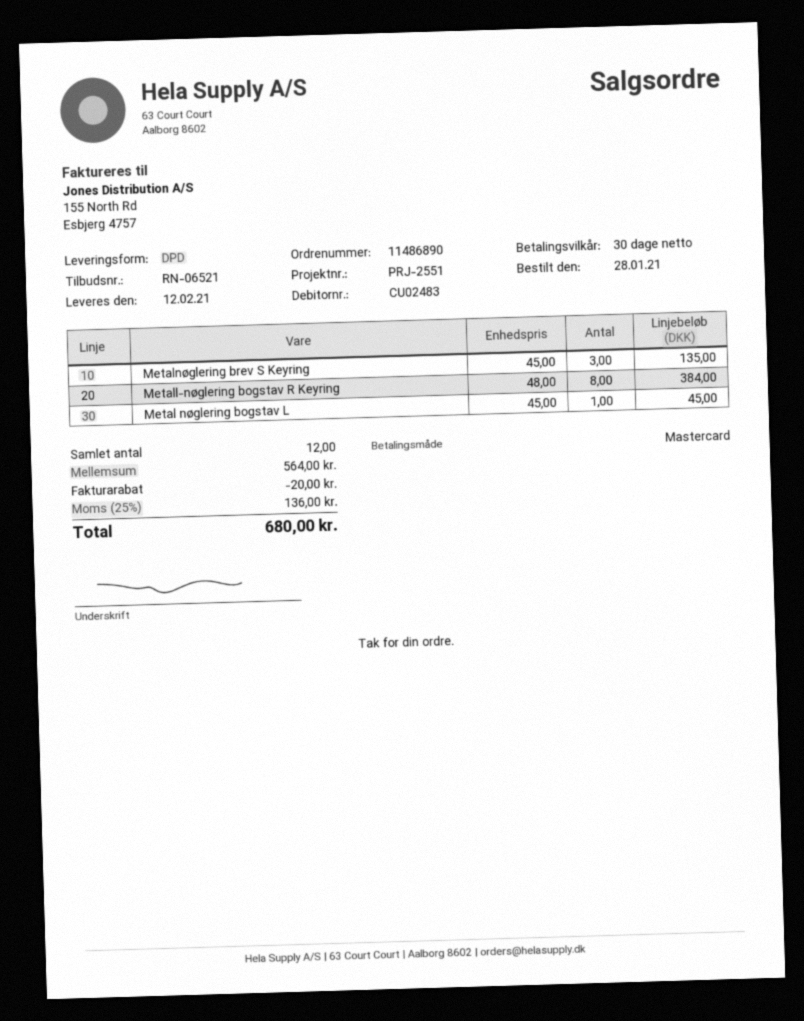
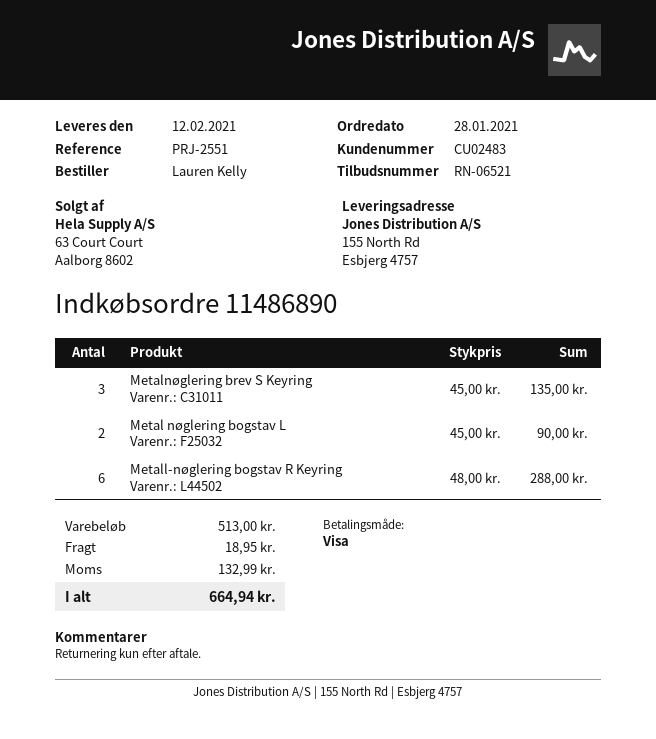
payment method: Mastercard -> Visa
Metall-nøglering bogstav R Keyring: 8 x 48.00 = 384.00 -> 6 x 48.00 = 288.00
Metal nøglering bogstav L: 1 x 45.00 = 45.00 -> 2 x 45.00 = 90.00
subtotal: 564.00 -> 513.00
discount: 20.00 -> none
shipping: none -> 18.95
tax: 136.00 -> 132.99
total: 680.00 -> 664.94

